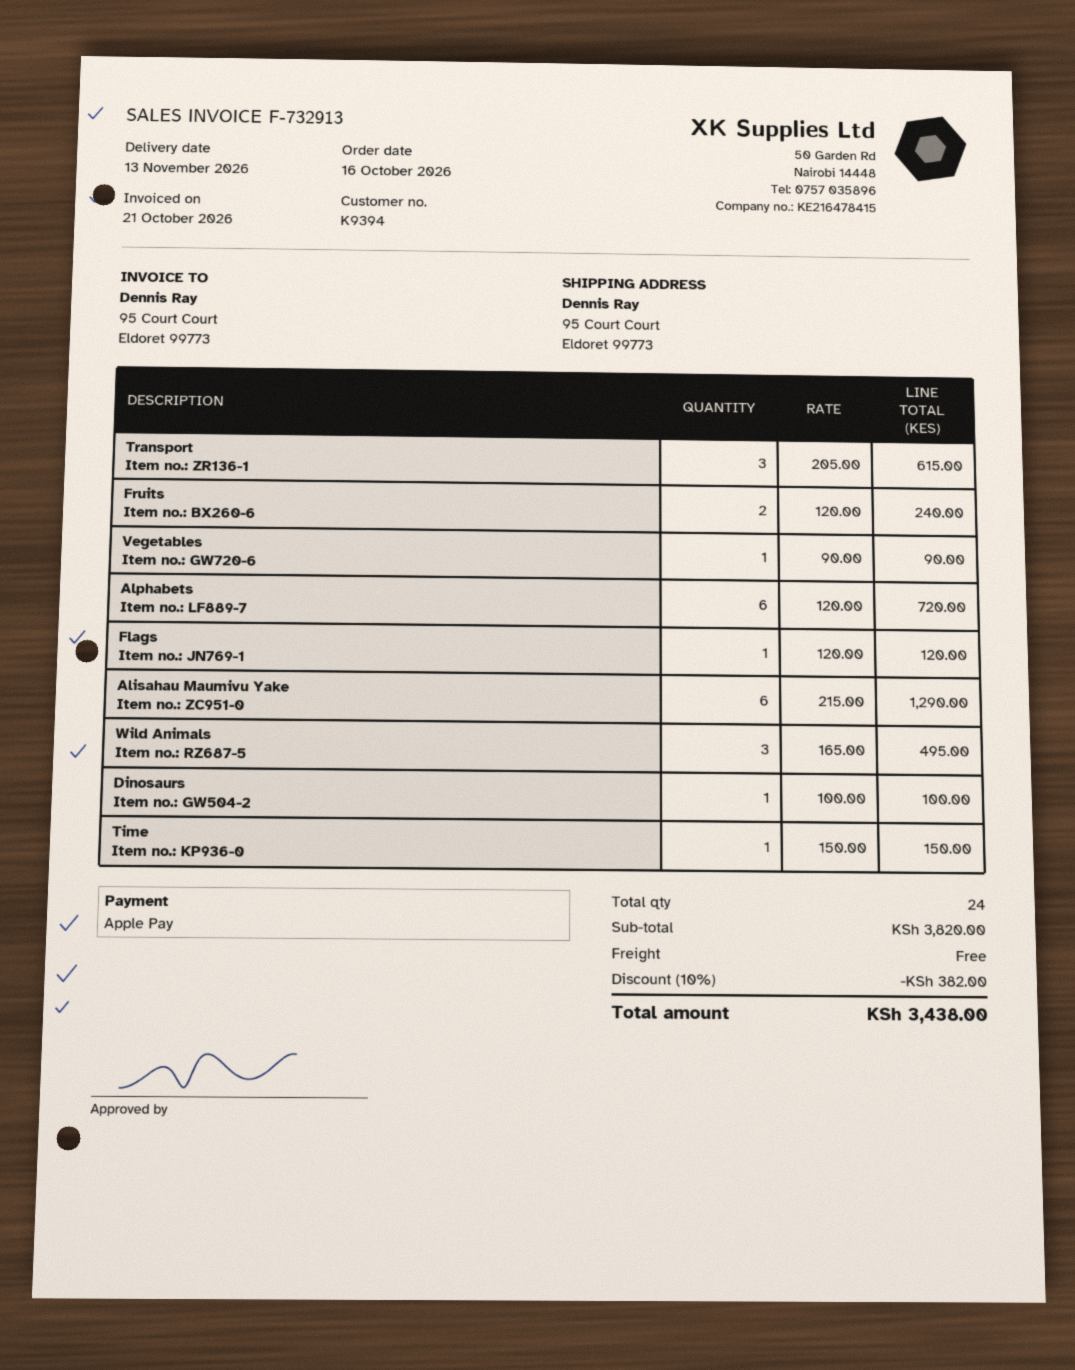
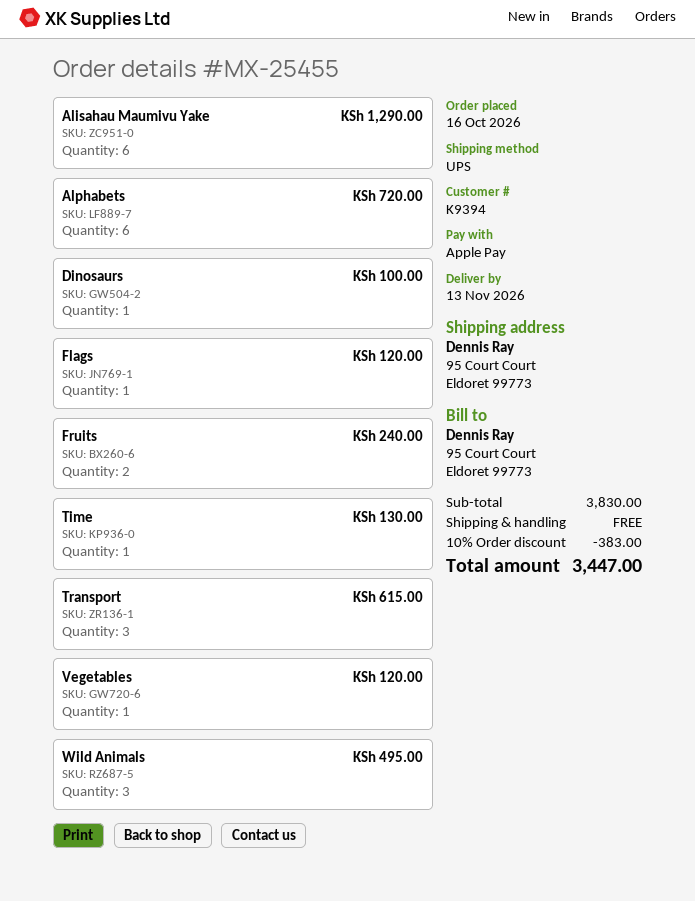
Vegetables: 1 for 90.00 -> 1 for 120.00
Time: 1 for 150.00 -> 1 for 130.00
subtotal: 3820.00 -> 3830.00
discount: 10% = 382.00 -> 10% = 383.00
total: 3438.00 -> 3447.00

